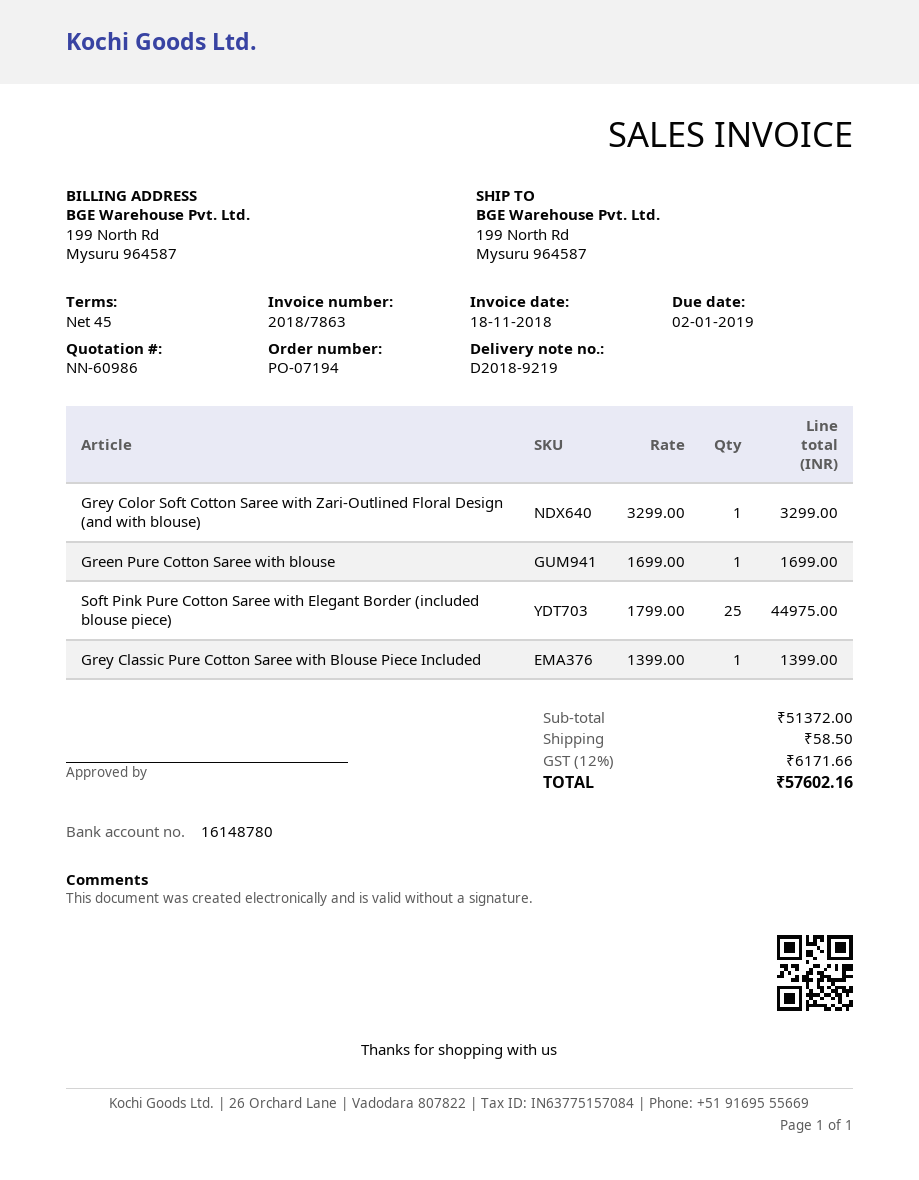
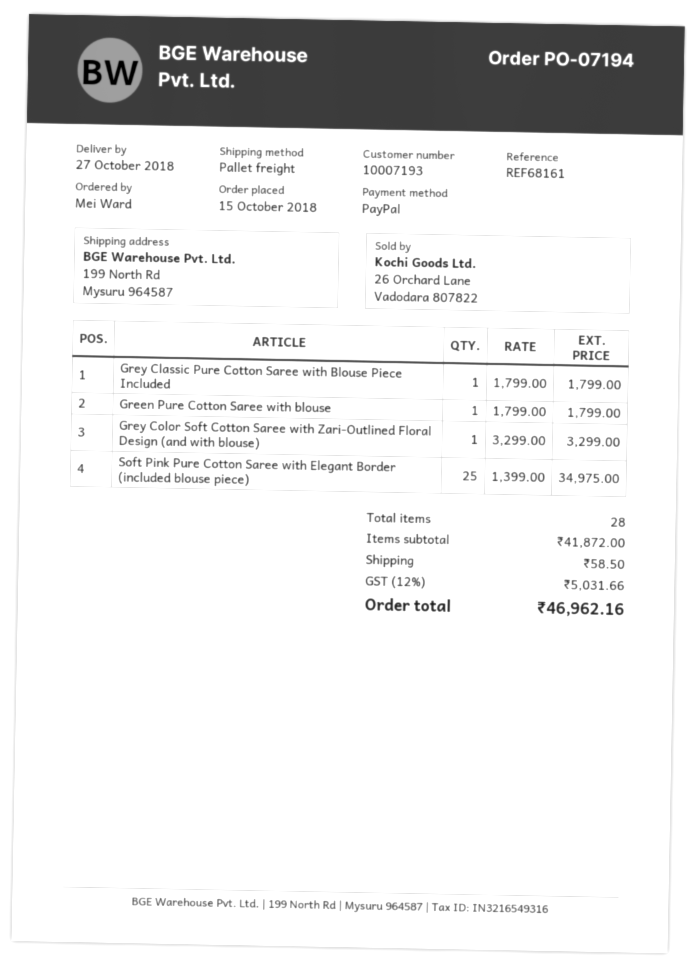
Green Pure Cotton Saree with blouse: 1 x 1699.00 = 1699.00 -> 1 x 1799.00 = 1799.00
Soft Pink Pure Cotton Saree with Elegant Border (included blouse piece): 25 x 1799.00 = 44975.00 -> 25 x 1399.00 = 34975.00
Grey Classic Pure Cotton Saree with Blouse Piece Included: 1 x 1399.00 = 1399.00 -> 1 x 1799.00 = 1799.00
subtotal: 51372.00 -> 41872.00
tax: 12% = 6171.66 -> 12% = 5031.66
total: 57602.16 -> 46962.16

